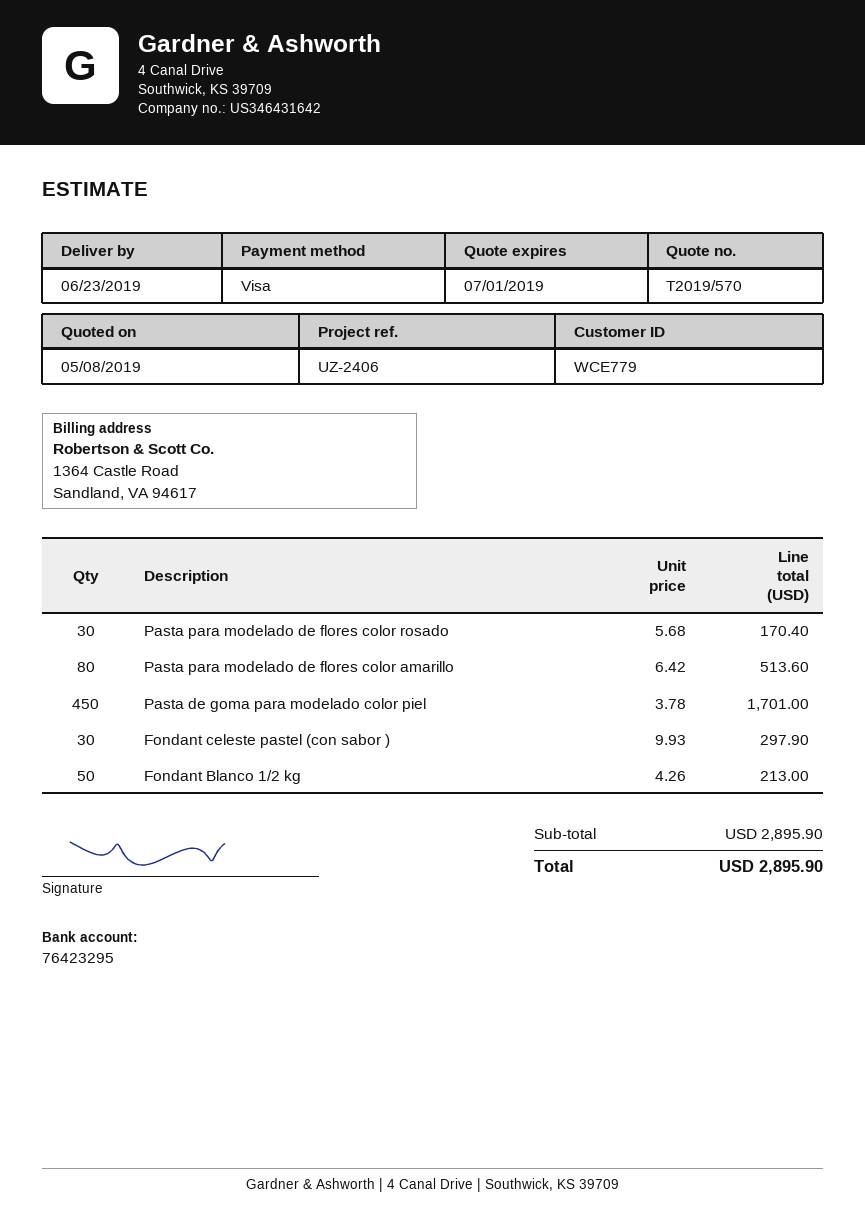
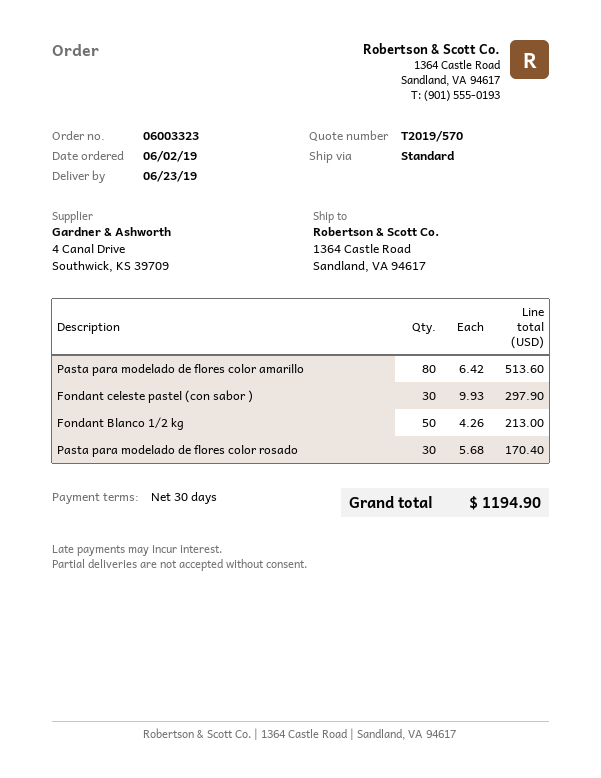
Pasta de goma para modelado color piel: 450 x 3.78 = 1701.00 -> none
total: 2895.90 -> 1194.90

